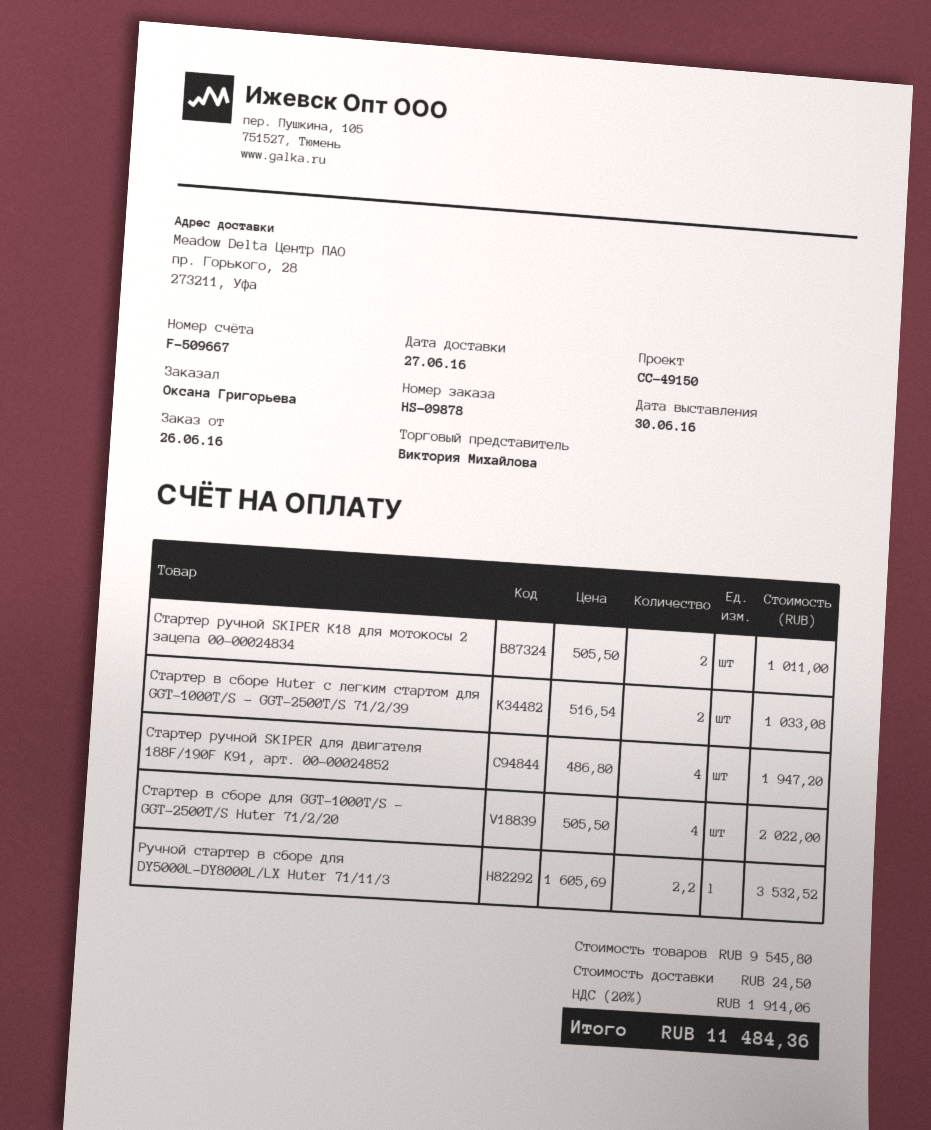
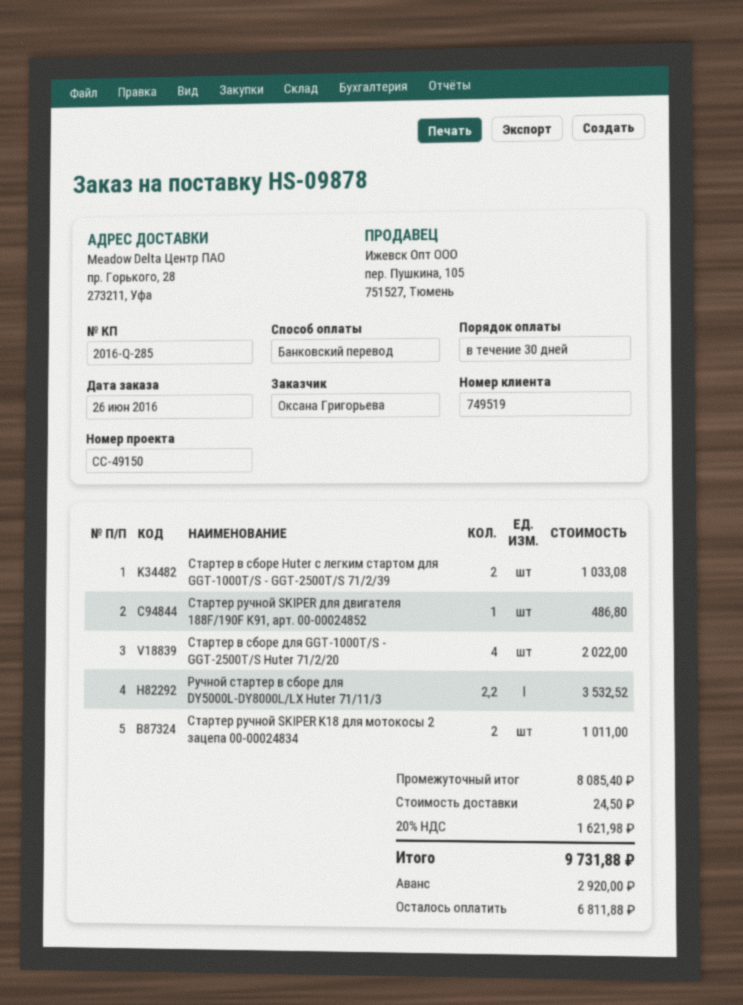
Стартер ручной SKIPER для двигателя 188F/190F K91, арт. 00-00024852: 4 for 1947.20 -> 1 for 486.80
subtotal: 9545.80 -> 8085.40
tax: 20% = 1914.06 -> 20% = 1621.98
total: 11484.36 -> 9731.88

